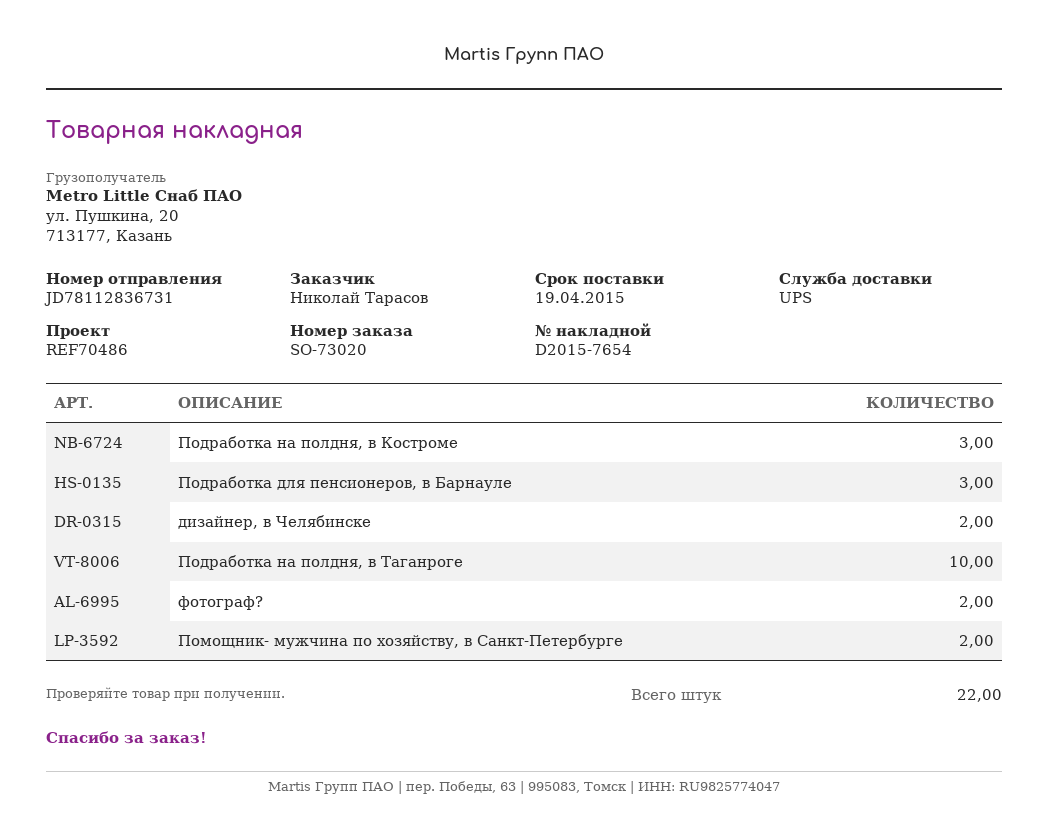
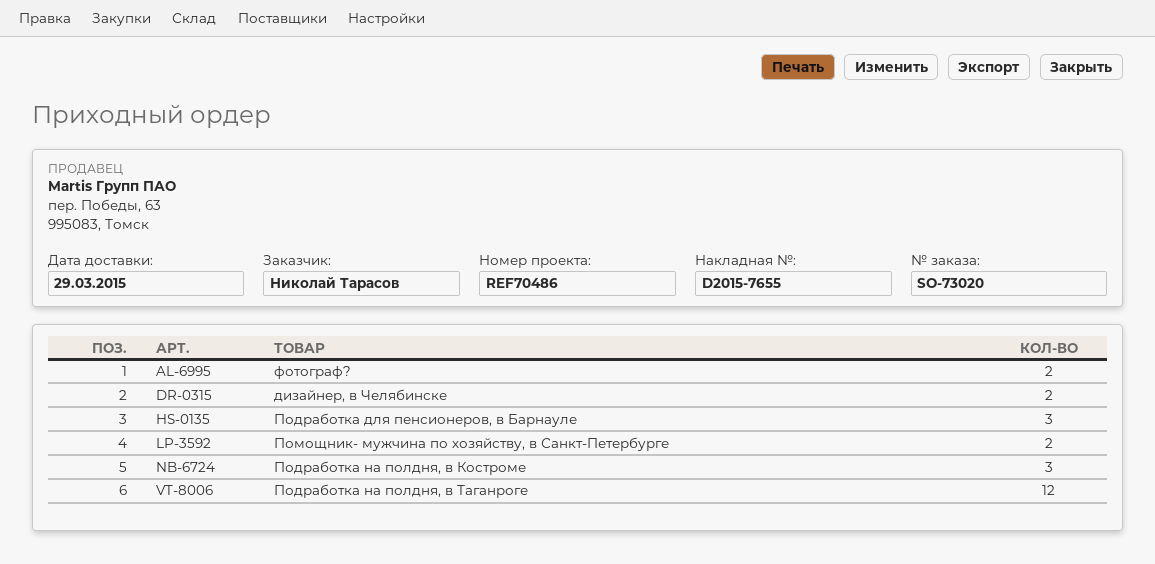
delivery note number: D2015-7654 -> D2015-7655
delivery date: 2015-04-19 -> 2015-03-29
Подработка на полдня, в Таганроге: 10 -> 12

